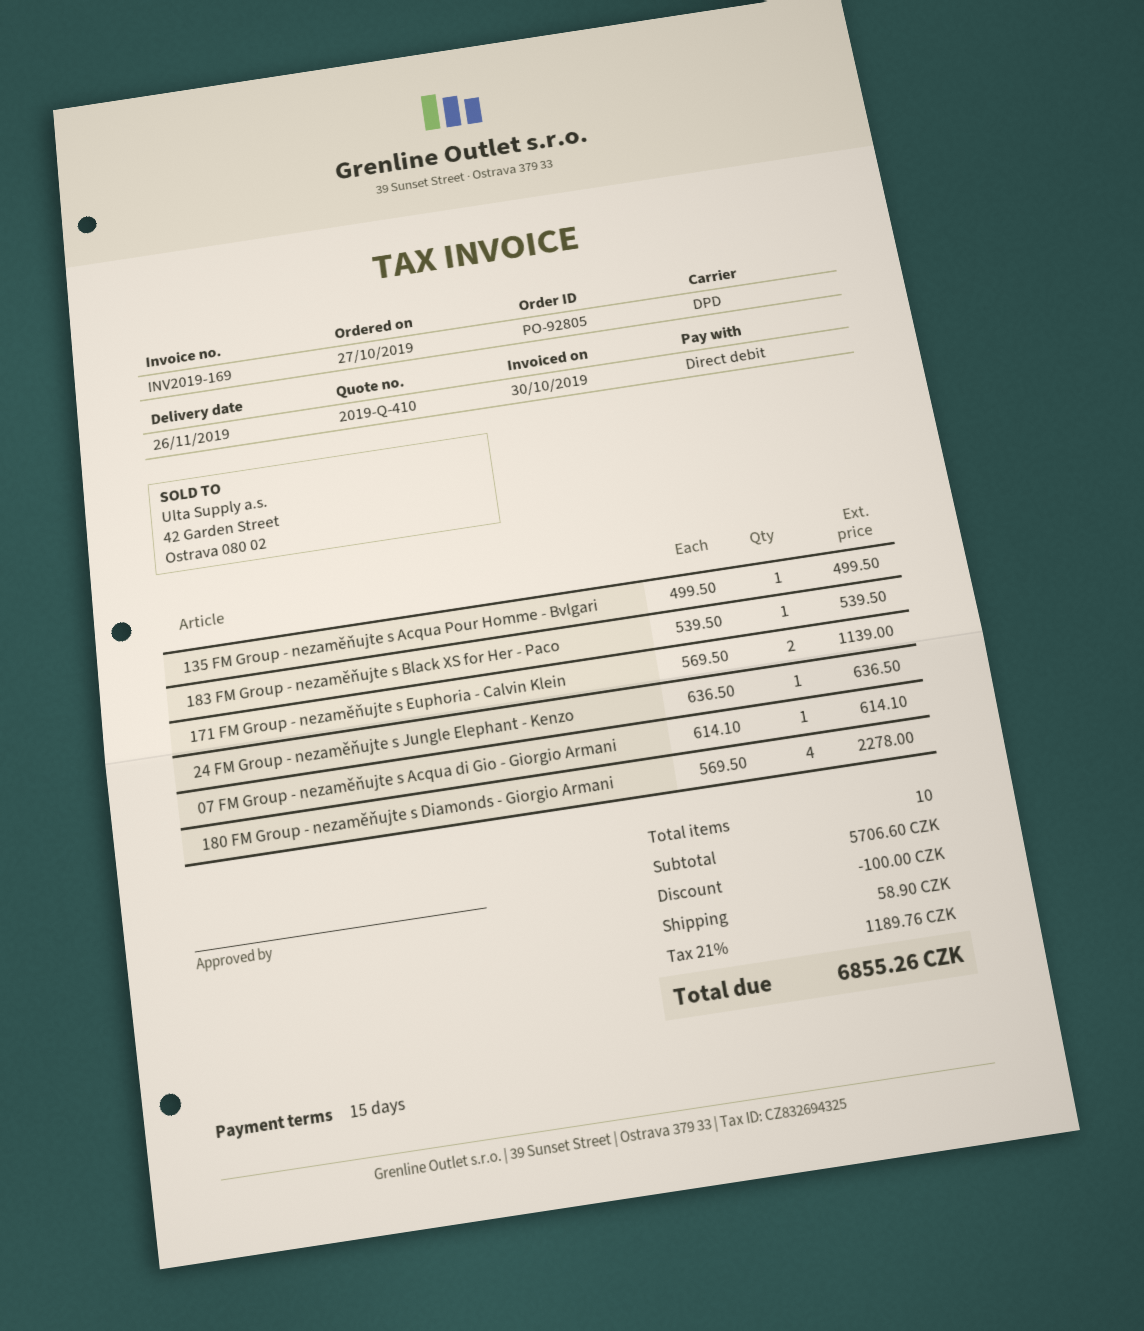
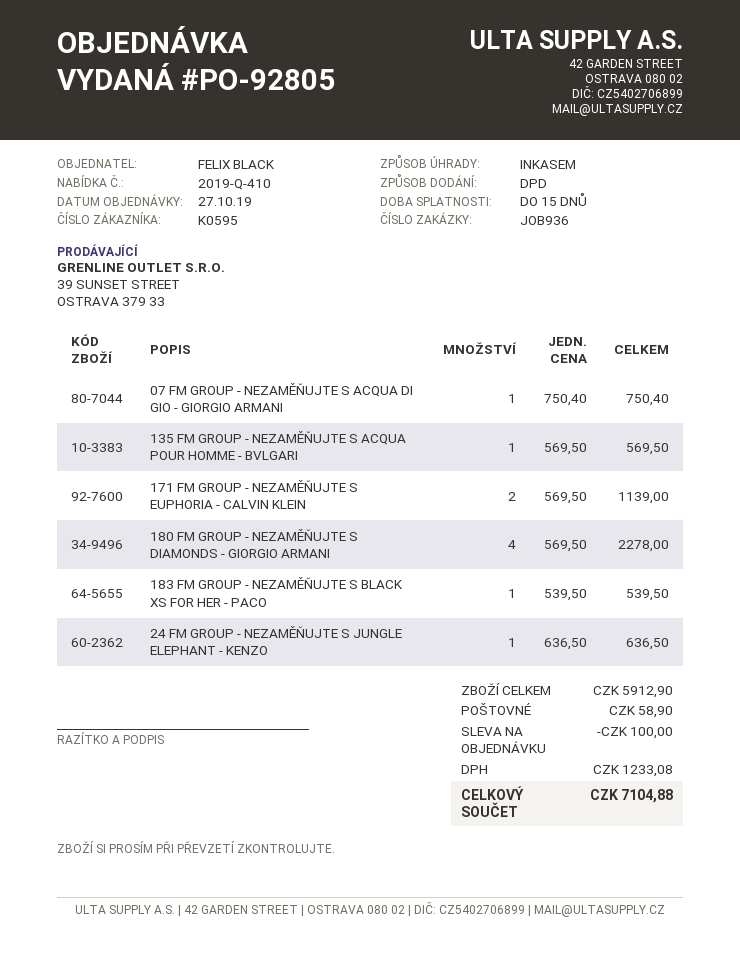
135 FM Group - nezaměňujte s Acqua Pour Homme - Bvlgari: 1 x 499.50 = 499.50 -> 1 x 569.50 = 569.50
07 FM Group - nezaměňujte s Acqua di Gio - Giorgio Armani: 1 x 614.10 = 614.10 -> 1 x 750.40 = 750.40
subtotal: 5706.60 -> 5912.90
tax: 1189.76 -> 1233.08
total: 6855.26 -> 7104.88

